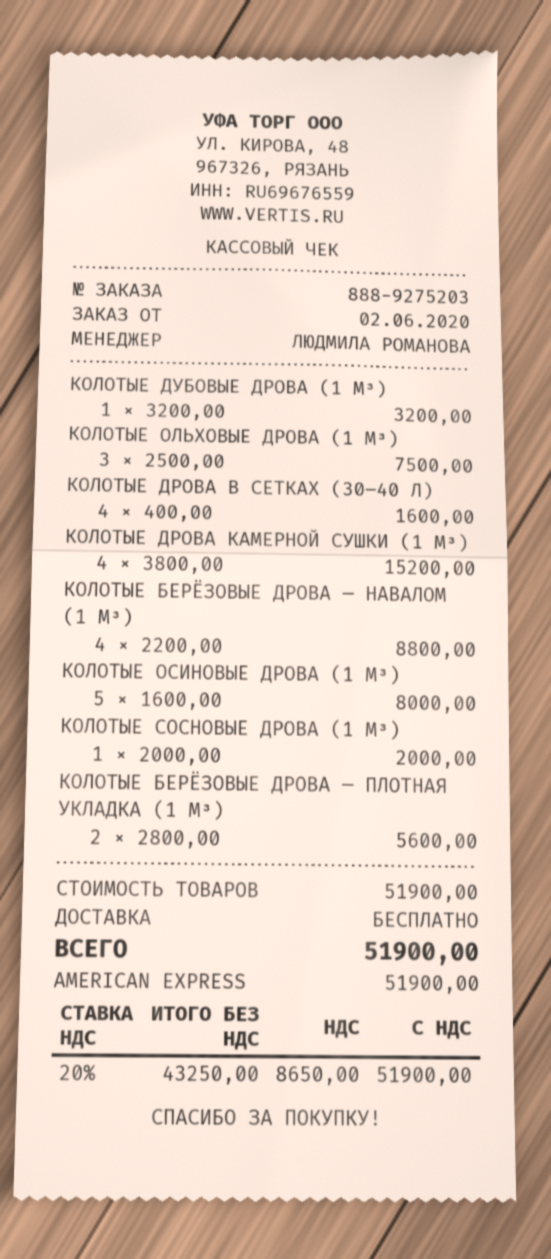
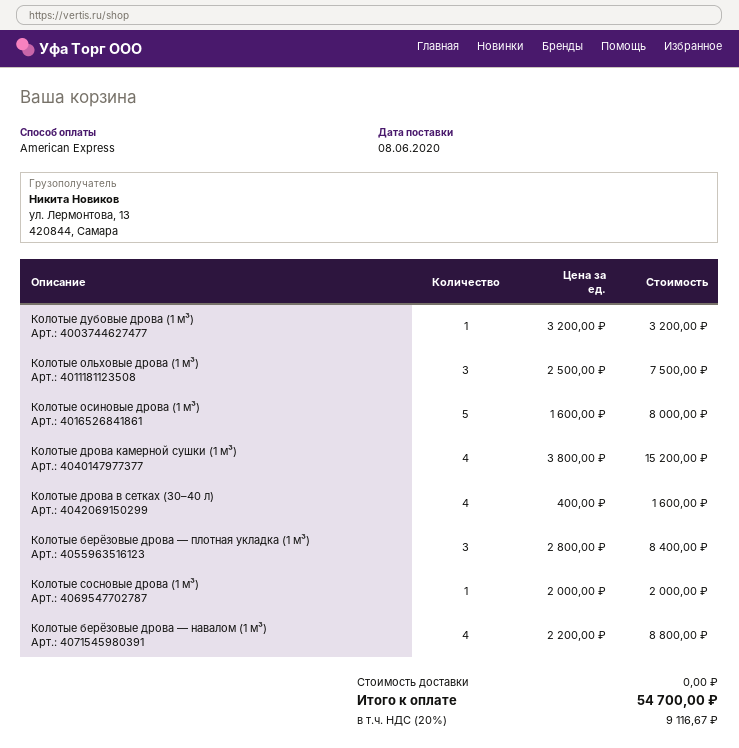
КОЛОТЫЕ БЕРЁЗОВЫЕ ДРОВА — ПЛОТНАЯ УКЛАДКА (1 М³): 2 x 2800.00 = 5600.00 -> 3 x 2800.00 = 8400.00
tax: 20% = 8650.00 -> 20% = 9116.67
total: 51900.00 -> 54700.00

